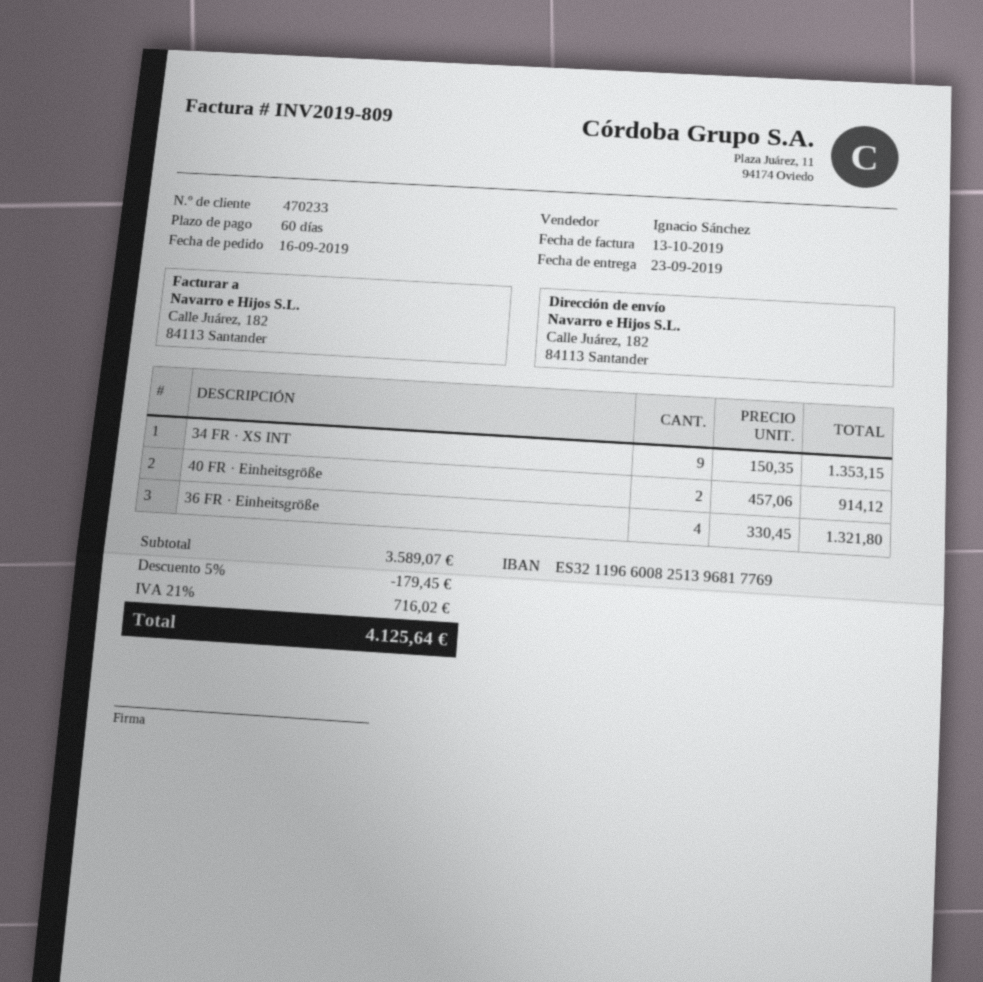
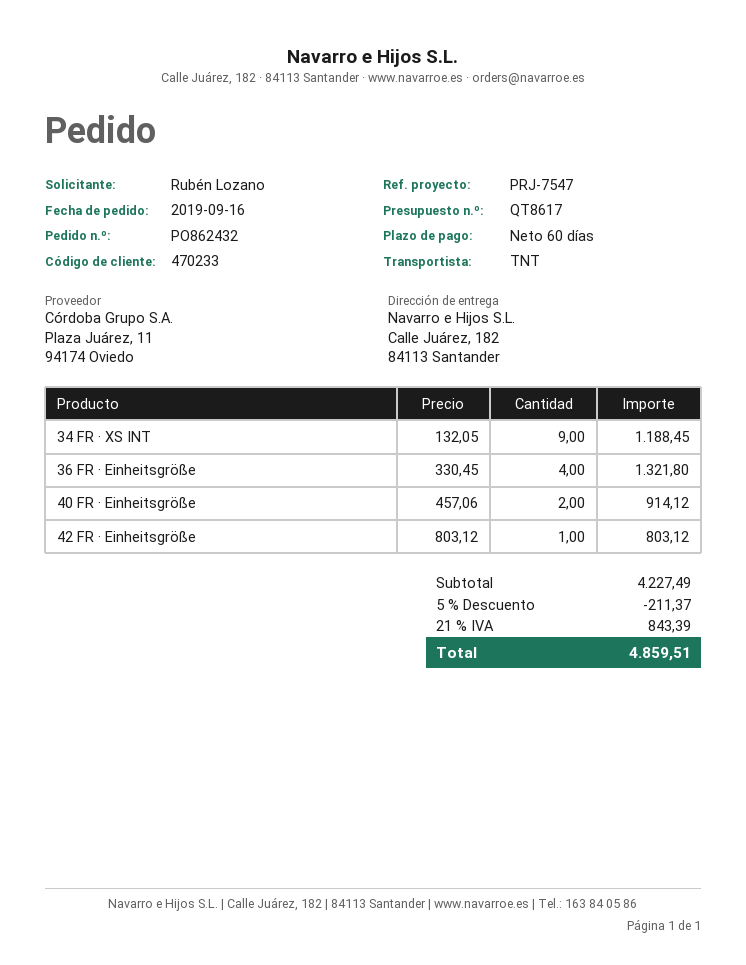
34 FR · XS INT: 9 x 150.35 = 1353.15 -> 9 x 132.05 = 1188.45
42 FR · Einheitsgröße: none -> 1 x 803.12 = 803.12
subtotal: 3589.07 -> 4227.49
discount: 5% = 179.45 -> 5% = 211.37
tax: 21% = 716.02 -> 21% = 843.39
total: 4125.64 -> 4859.51

